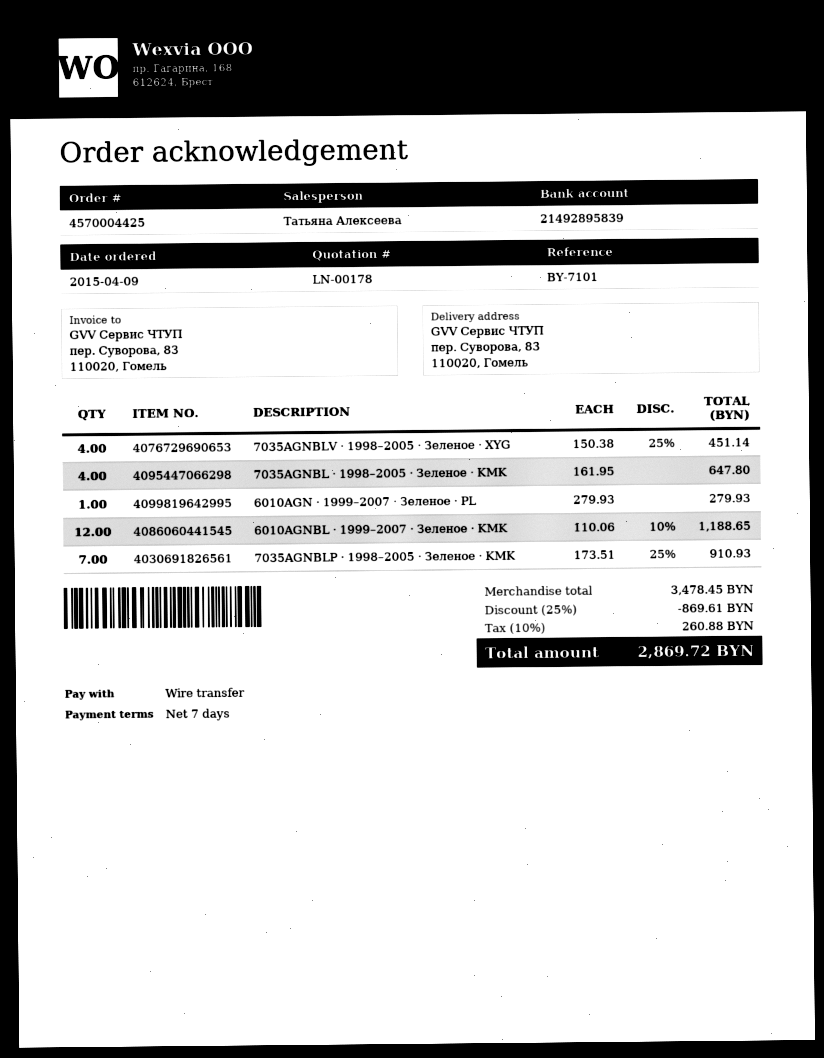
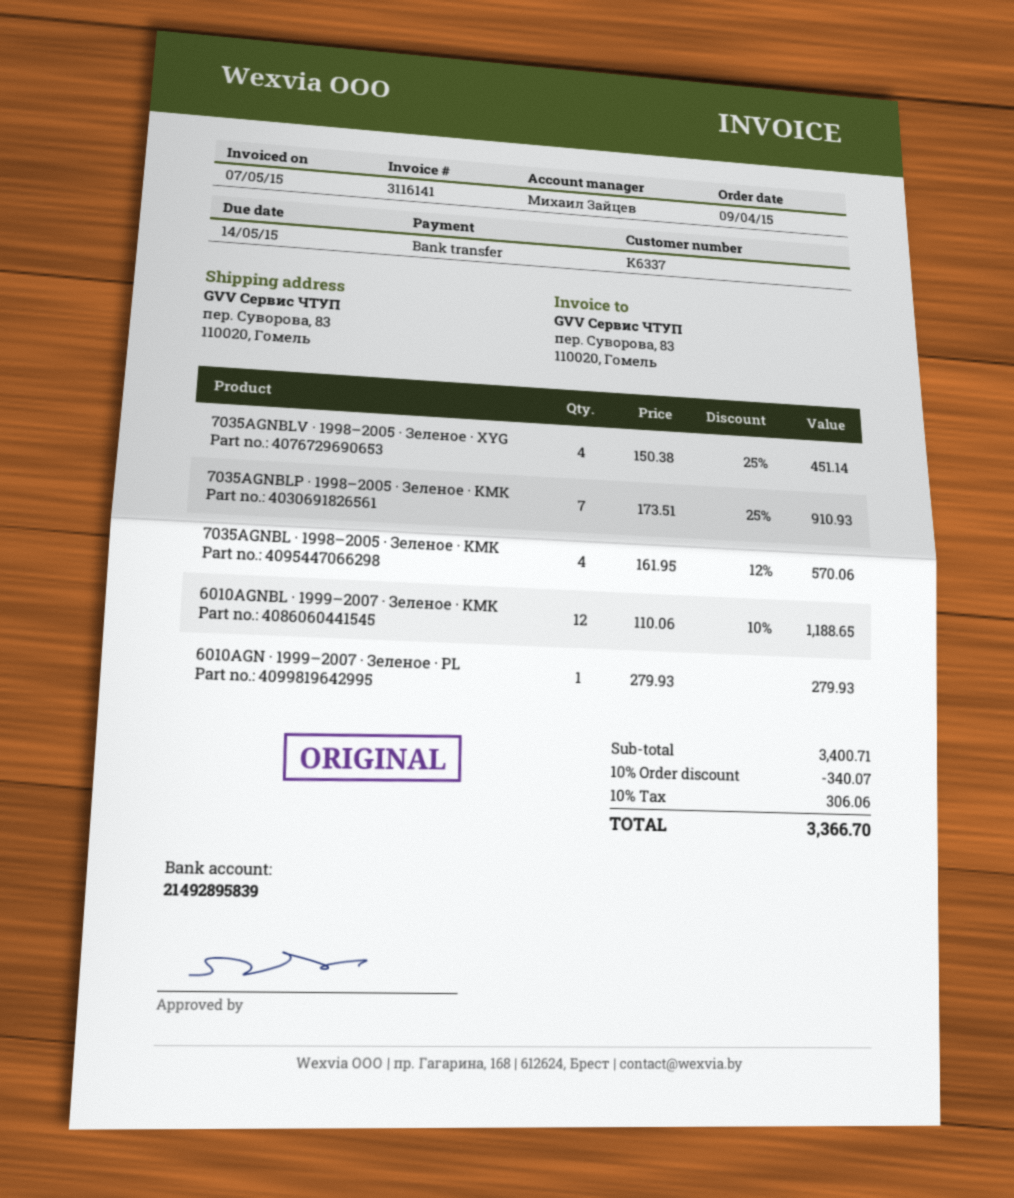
sales rep: Татьяна Алексеева -> Михаил Зайцев
7035AGNBL · 1998–2005 · Зеленое · KMK: 4 x 161.95 = 647.80 -> 4 x 161.95 - 12% = 570.06
subtotal: 3478.45 -> 3400.71
discount: 25% = 869.61 -> 10% = 340.07
tax: 10% = 260.88 -> 10% = 306.06
total: 2869.72 -> 3366.70

